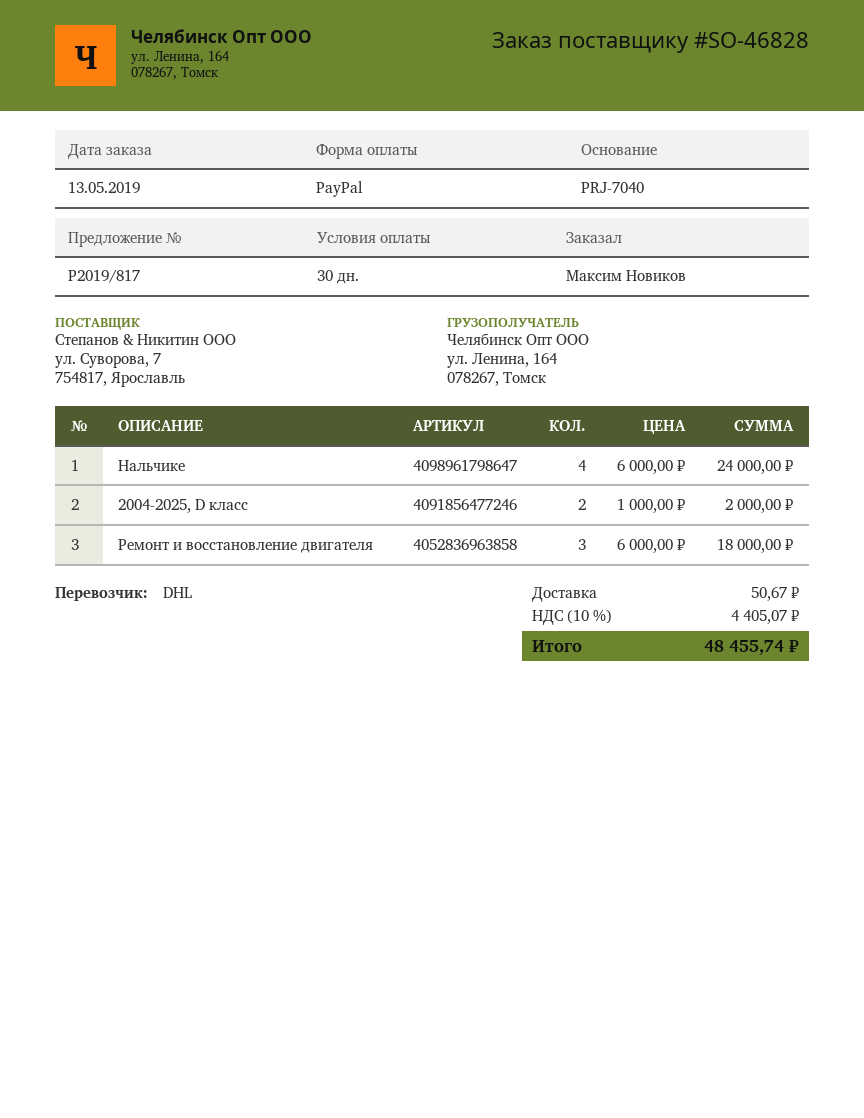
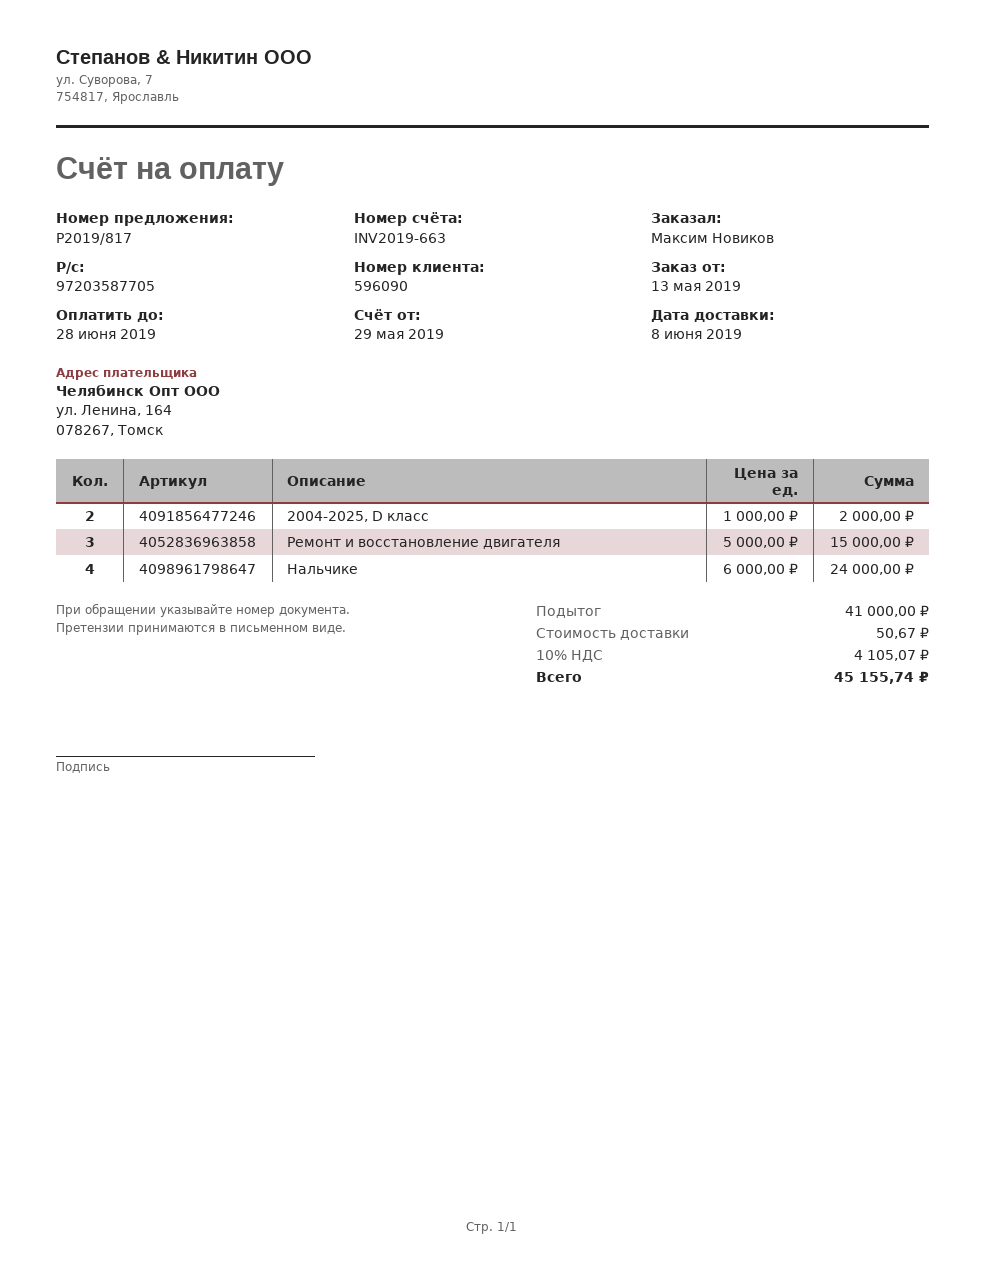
Ремонт и восстановление двигателя: 3 x 6000.00 = 18000.00 -> 3 x 5000.00 = 15000.00
tax: 10% = 4405.07 -> 10% = 4105.07
total: 48455.74 -> 45155.74

